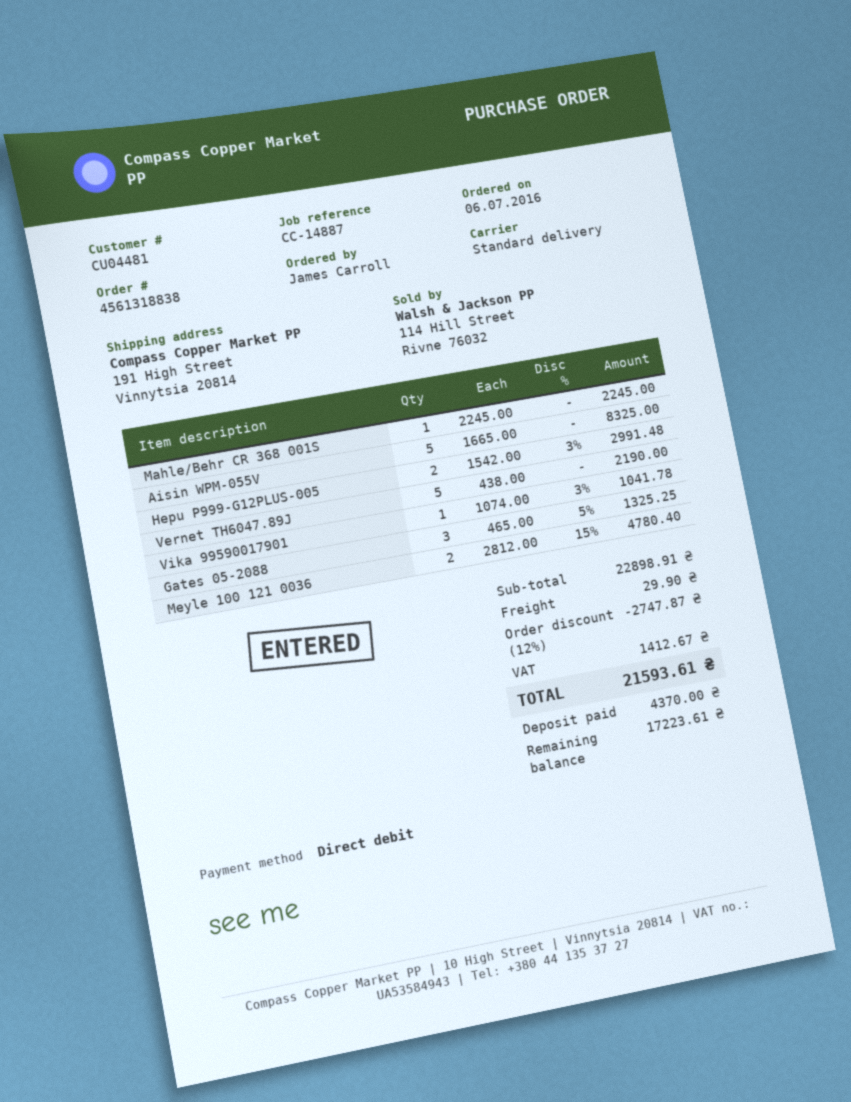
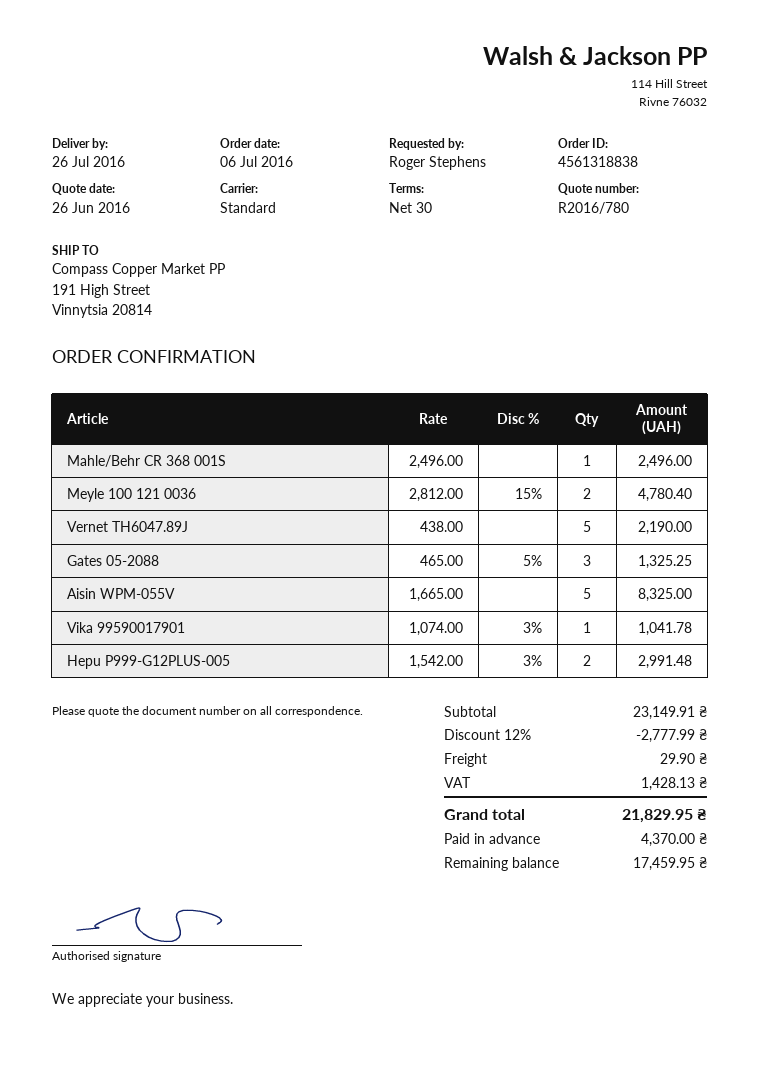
ordered by: James Carroll -> Roger Stephens
Mahle/Behr CR 368 001S: 1 x 2245.00 = 2245.00 -> 1 x 2496.00 = 2496.00
subtotal: 22898.91 -> 23149.91
discount: 12% = 2747.87 -> 12% = 2777.99
tax: 1412.67 -> 1428.13
total: 21593.61 -> 21829.95
balance: 17223.61 -> 17459.95

